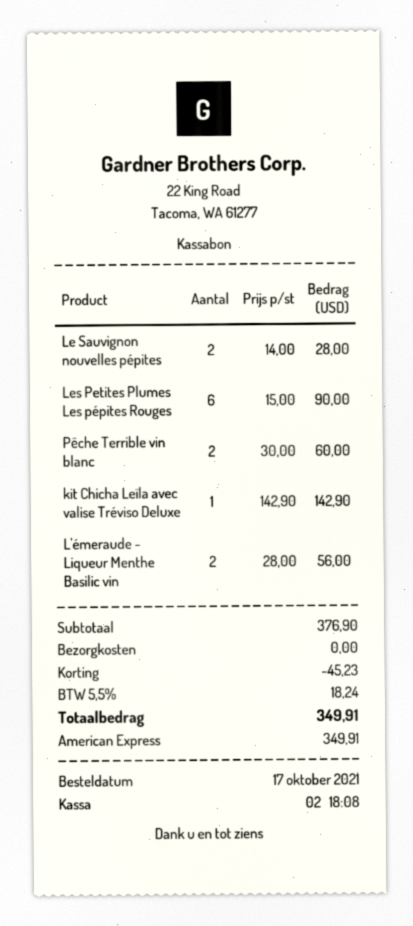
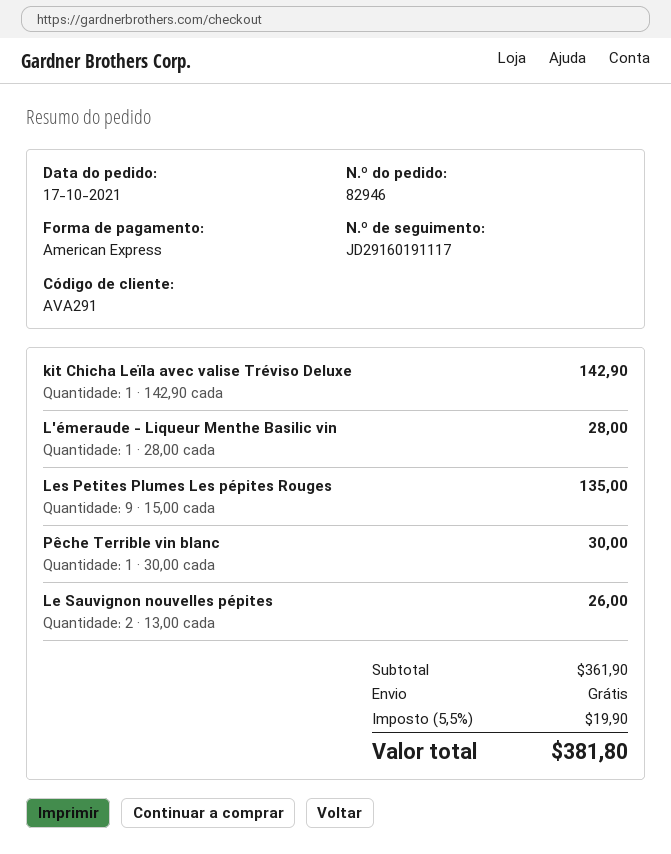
Le Sauvignon nouvelles pépites: 2 x 14.00 = 28.00 -> 2 x 13.00 = 26.00
Les Petites Plumes Les pépites Rouges: 6 x 15.00 = 90.00 -> 9 x 15.00 = 135.00
Pêche Terrible vin blanc: 2 x 30.00 = 60.00 -> 1 x 30.00 = 30.00
L'émeraude - Liqueur Menthe Basilic vin: 2 x 28.00 = 56.00 -> 1 x 28.00 = 28.00
subtotal: 376.90 -> 361.90
discount: 45.23 -> none
tax: 5.5% = 18.24 -> 5.5% = 19.90
total: 349.91 -> 381.80

